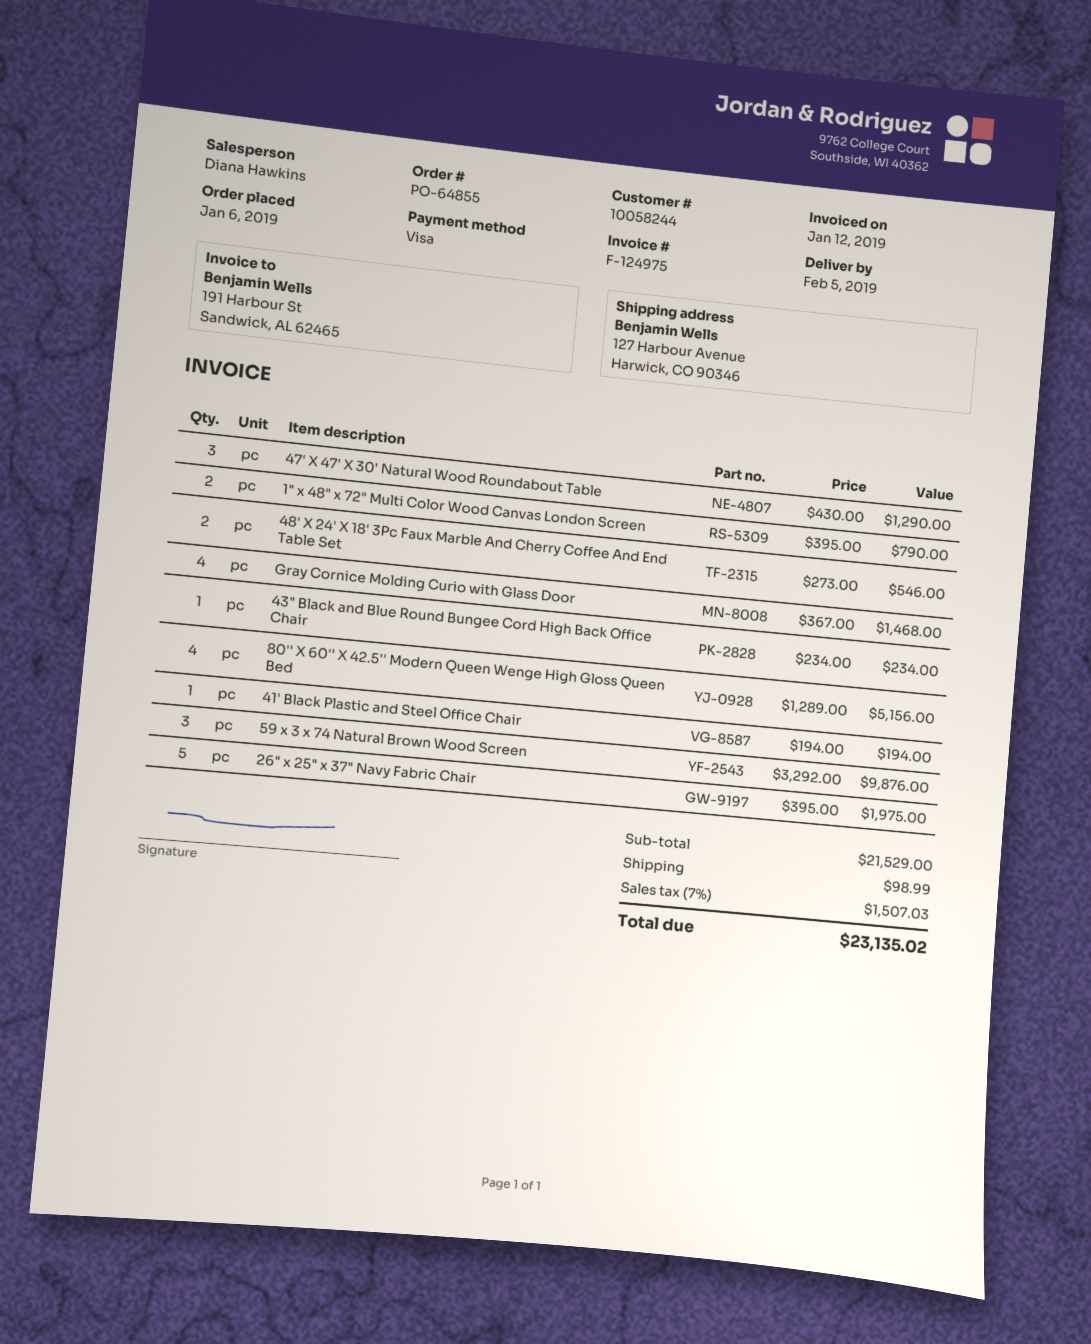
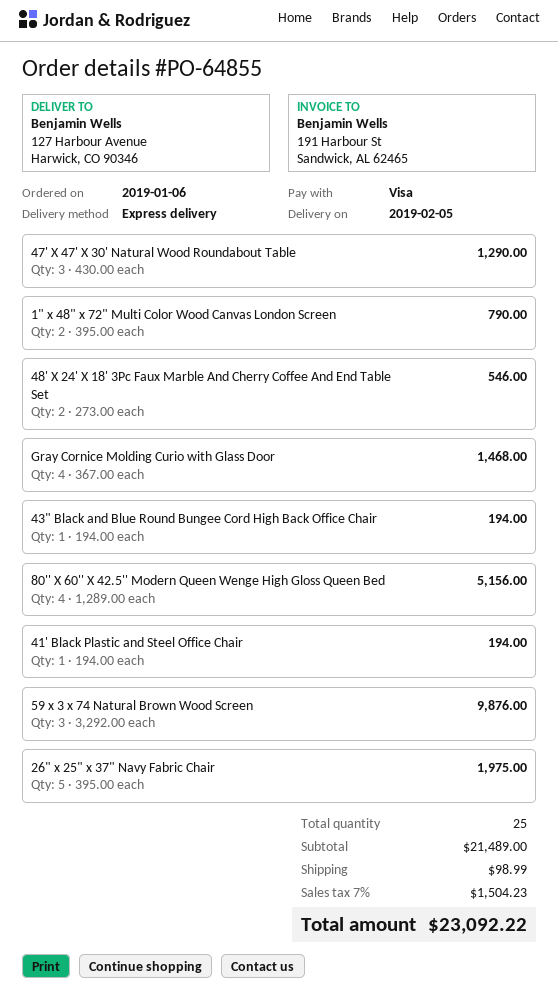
43" Black and Blue Round Bungee Cord High Back Office Chair: 1 x 234.00 = 234.00 -> 1 x 194.00 = 194.00
subtotal: 21529.00 -> 21489.00
tax: 7% = 1507.03 -> 7% = 1504.23
total: 23135.02 -> 23092.22

